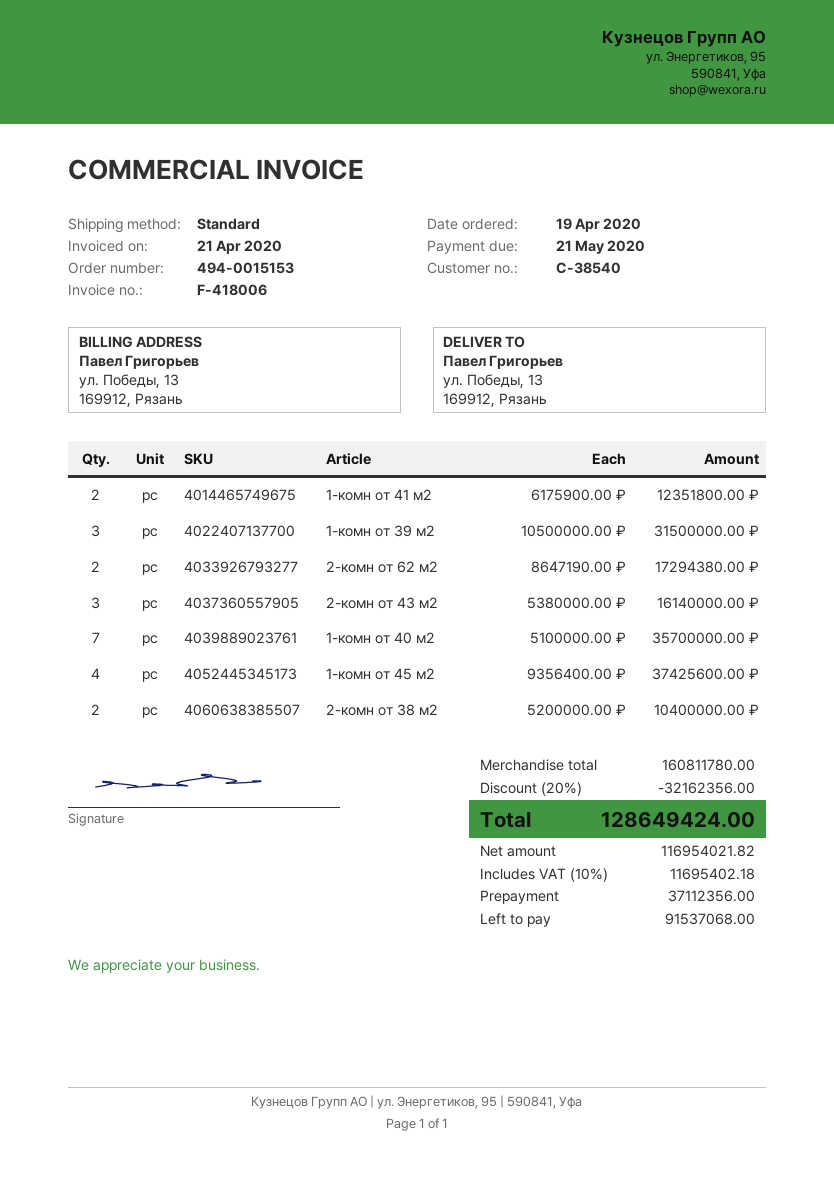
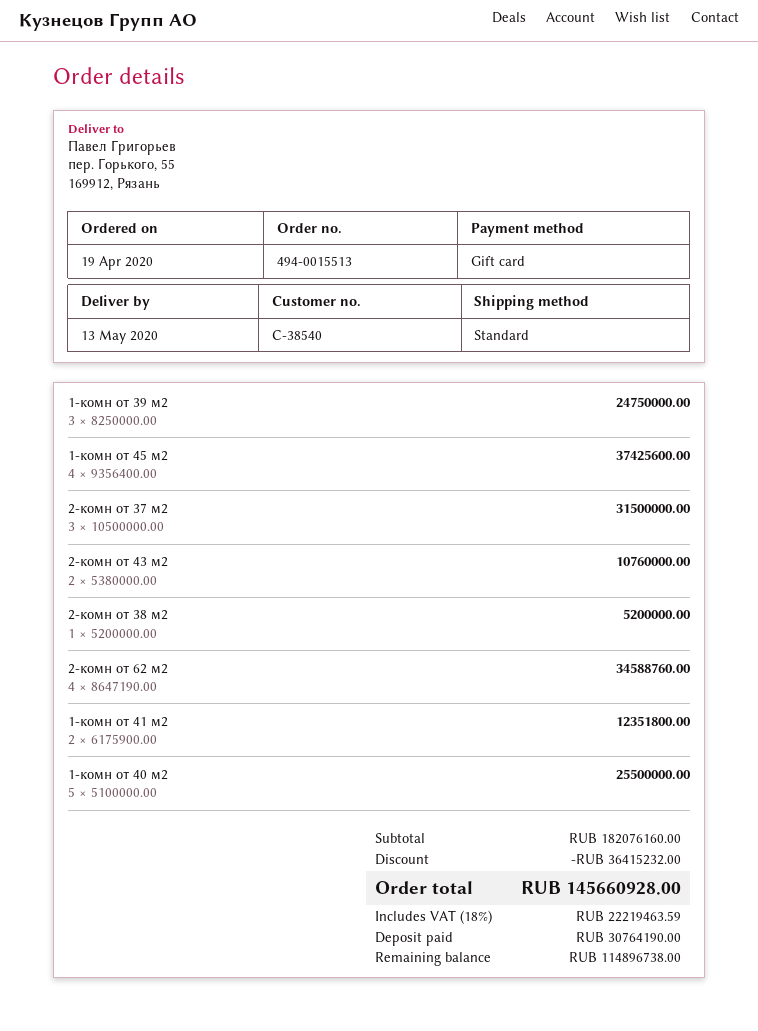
order number: 494-0015153 -> 494-0015513
ship to: ул. Победы, 13, 169912, Рязань -> пер. Горького, 55, 169912, Рязань
1-комн от 39 м2: 3 x 10500000.00 = 31500000.00 -> 3 x 8250000.00 = 24750000.00
2-комн от 62 м2: 2 x 8647190.00 = 17294380.00 -> 4 x 8647190.00 = 34588760.00
2-комн от 43 м2: 3 x 5380000.00 = 16140000.00 -> 2 x 5380000.00 = 10760000.00
1-комн от 40 м2: 7 x 5100000.00 = 35700000.00 -> 5 x 5100000.00 = 25500000.00
2-комн от 38 м2: 2 x 5200000.00 = 10400000.00 -> 1 x 5200000.00 = 5200000.00
2-комн от 37 м2: none -> 3 x 10500000.00 = 31500000.00
subtotal: 160811780.00 -> 182076160.00
discount: 32162356.00 -> 36415232.00
tax: 10% = 11695402.18 -> 18% = 22219463.59
total: 128649424.00 -> 145660928.00
deposit: 37112356.00 -> 30764190.00
balance: 91537068.00 -> 114896738.00

